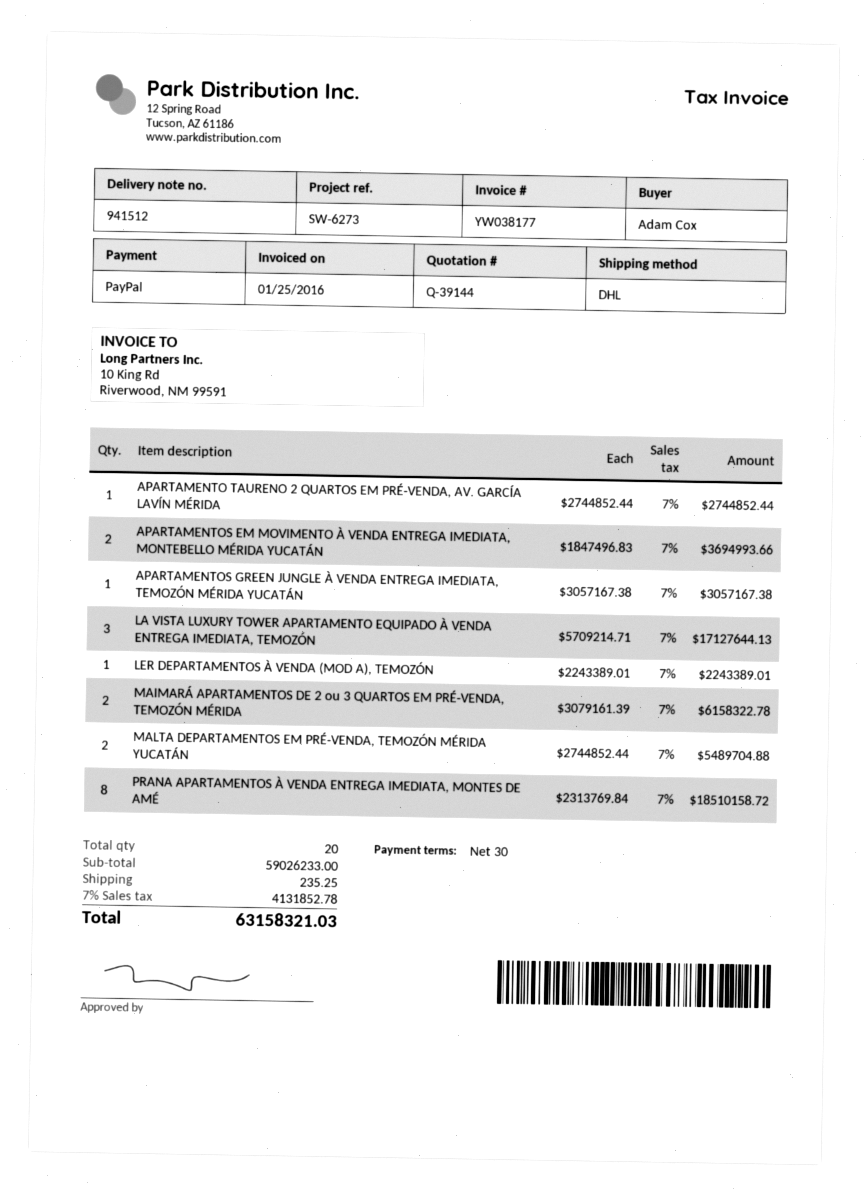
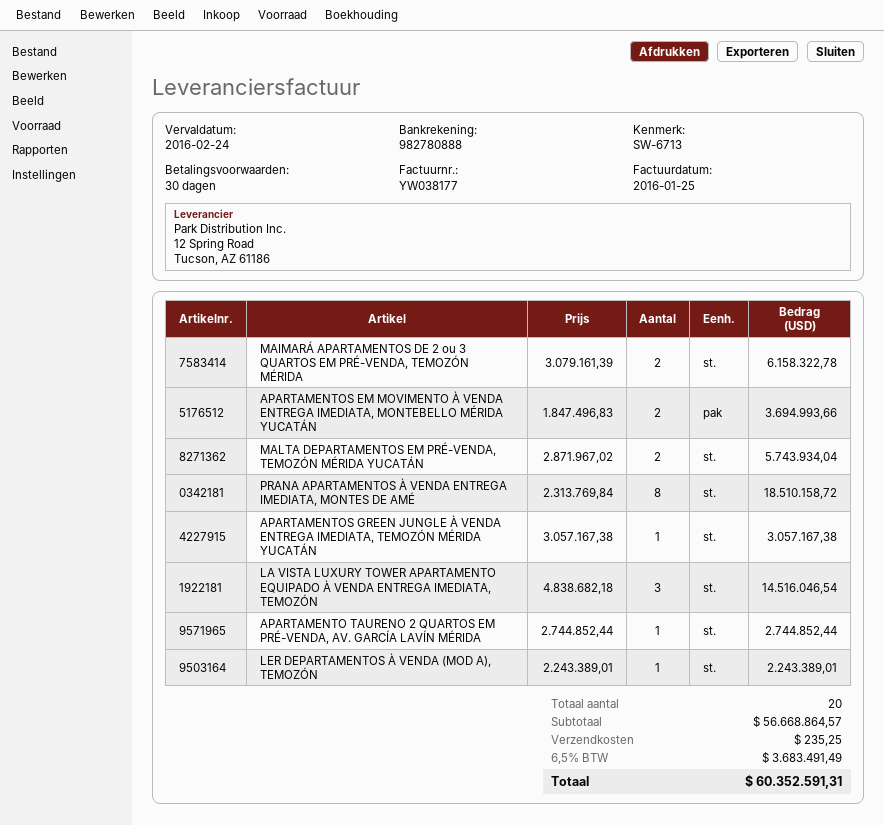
reference: SW-6273 -> SW-6713
LA VISTA LUXURY TOWER APARTAMENTO EQUIPADO À VENDA ENTREGA IMEDIATA, TEMOZÓN: 3 x 5709214.71 = 17127644.13 -> 3 x 4838682.18 = 14516046.54
MALTA DEPARTAMENTOS EM PRÉ-VENDA, TEMOZÓN MÉRIDA YUCATÁN: 2 x 2744852.44 = 5489704.88 -> 2 x 2871967.02 = 5743934.04
subtotal: 59026233.00 -> 56668864.57
tax: 7% = 4131852.78 -> 6.5% = 3683491.49
total: 63158321.03 -> 60352591.31

